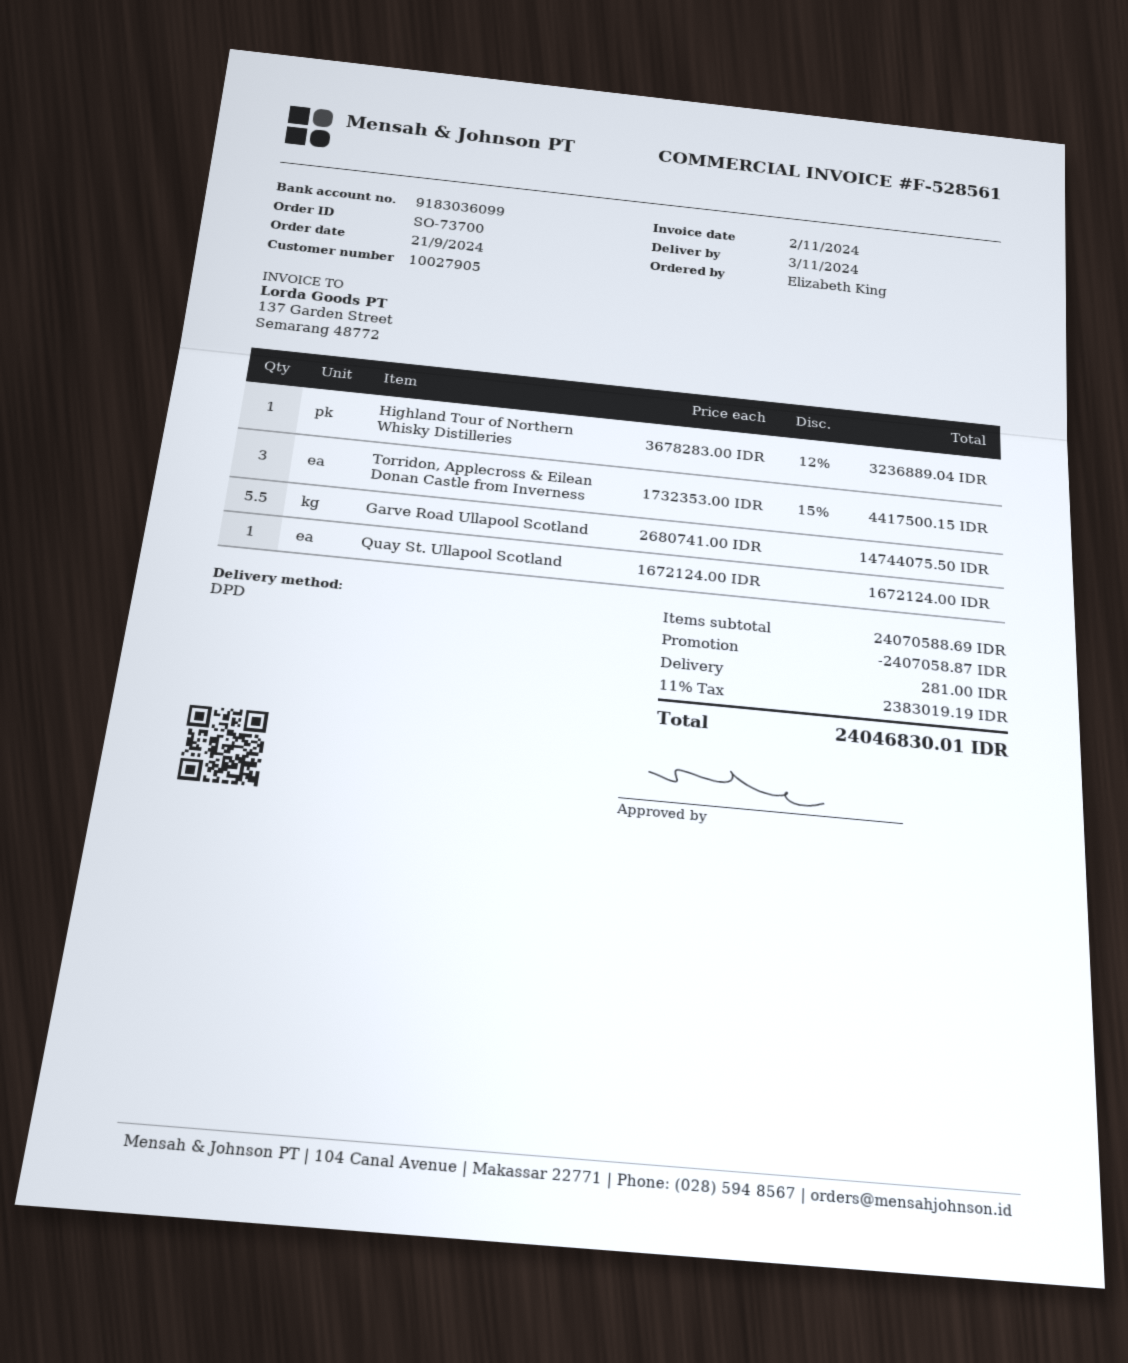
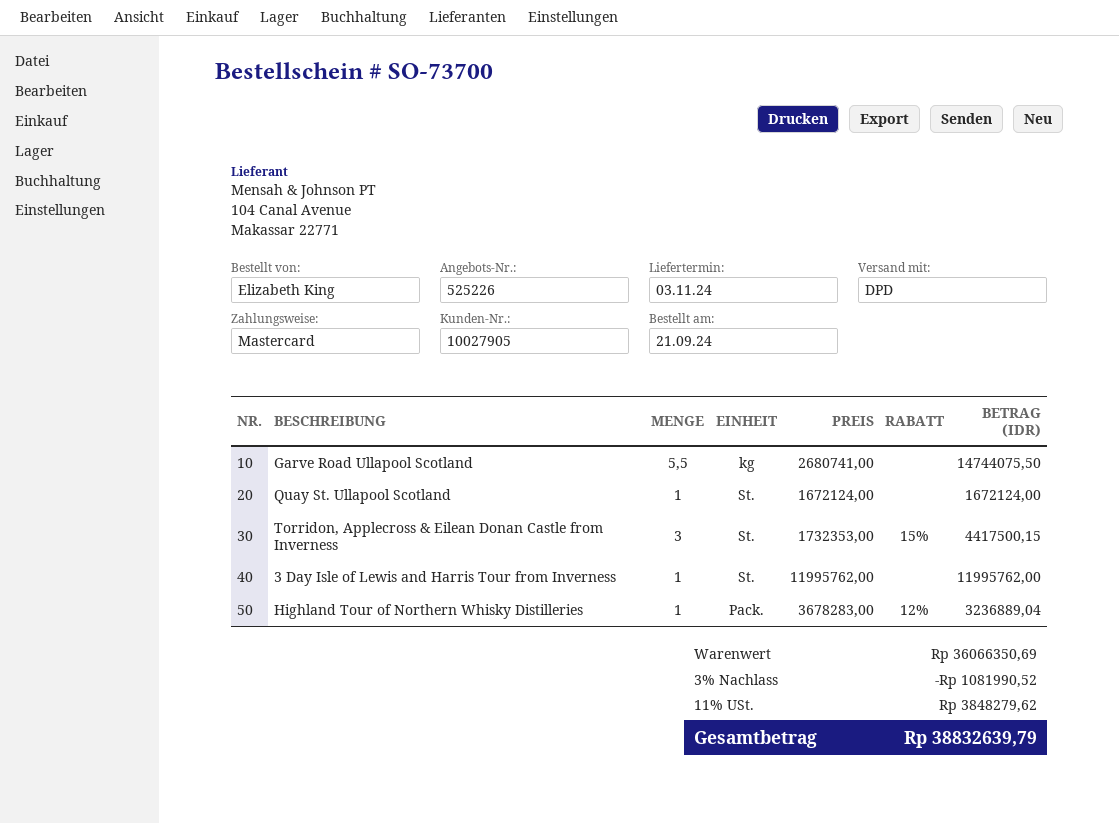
3 Day Isle of Lewis and Harris Tour from Inverness: none -> 1 x 11995762.00 = 11995762.00
subtotal: 24070588.69 -> 36066350.69
discount: 2407058.87 -> 1081990.52
shipping: 281.00 -> none
tax: 11% = 2383019.19 -> 11% = 3848279.62
total: 24046830.01 -> 38832639.79

